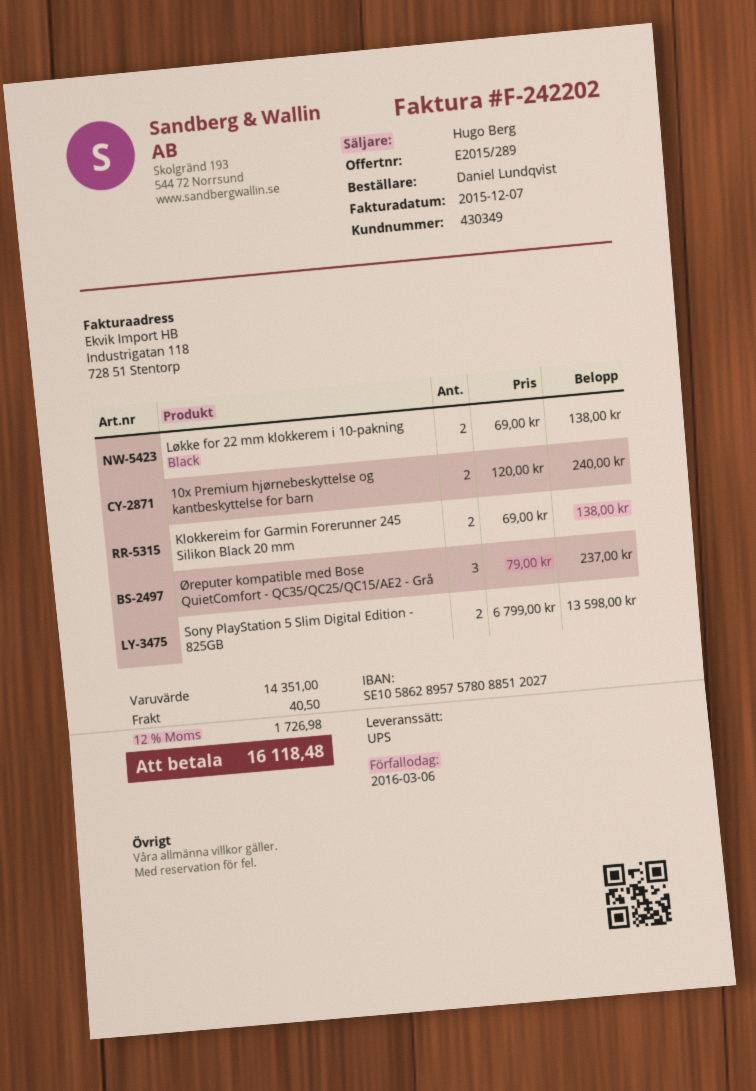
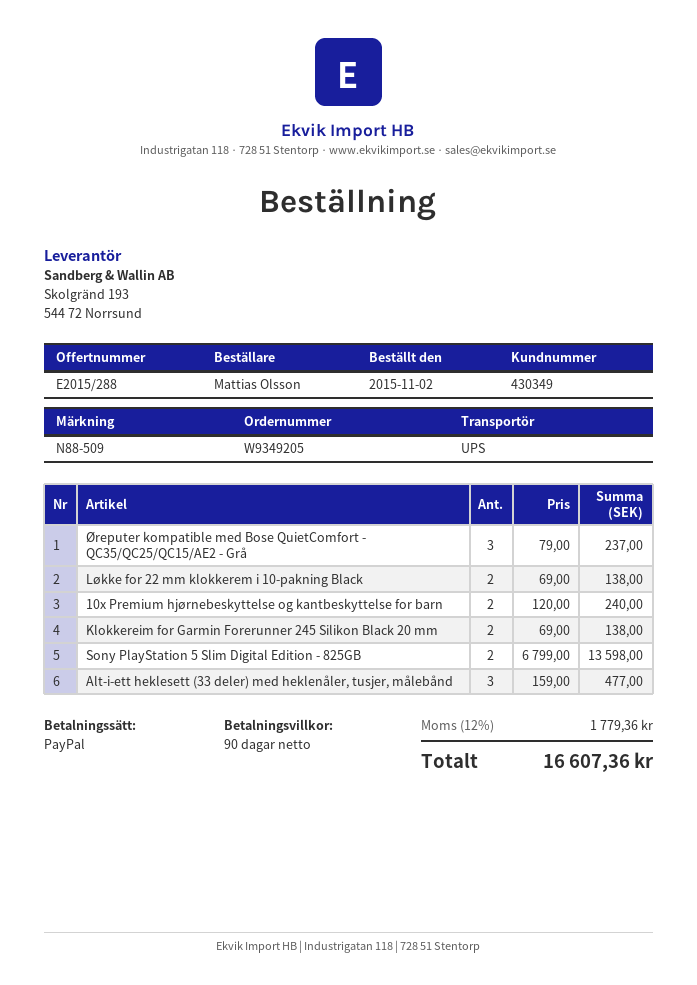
quote number: E2015/289 -> E2015/288
ordered by: Daniel Lundqvist -> Mattias Olsson
Alt-i-ett heklesett (33 deler) med heklenåler, tusjer, målebånd: none -> 3 x 159.00 = 477.00
shipping: 40.50 -> none
tax: 12% = 1726.98 -> 12% = 1779.36
total: 16118.48 -> 16607.36

